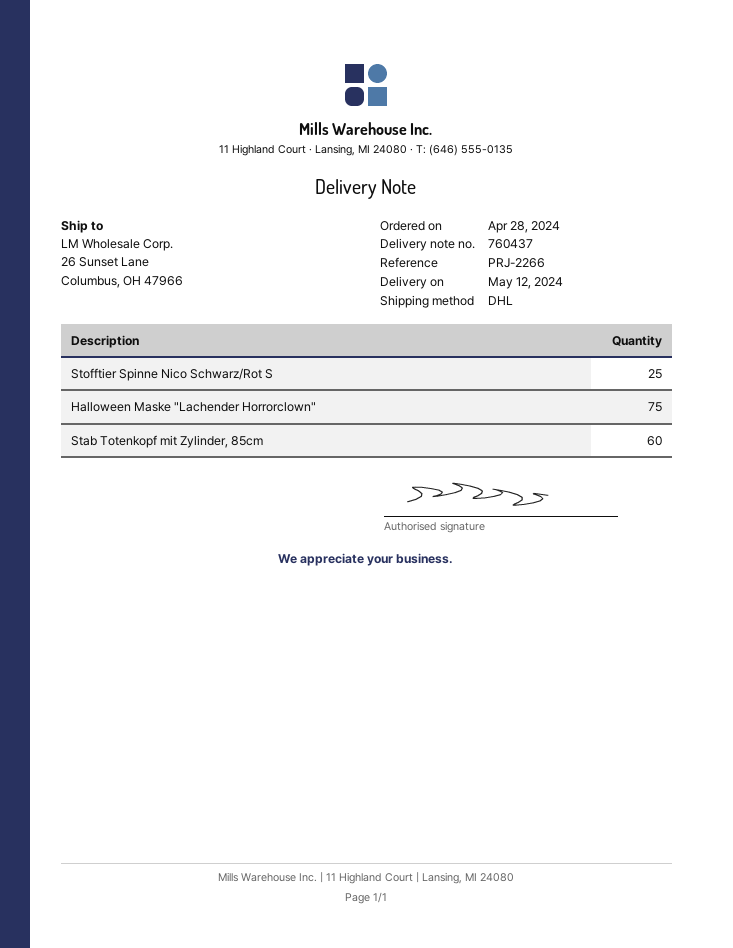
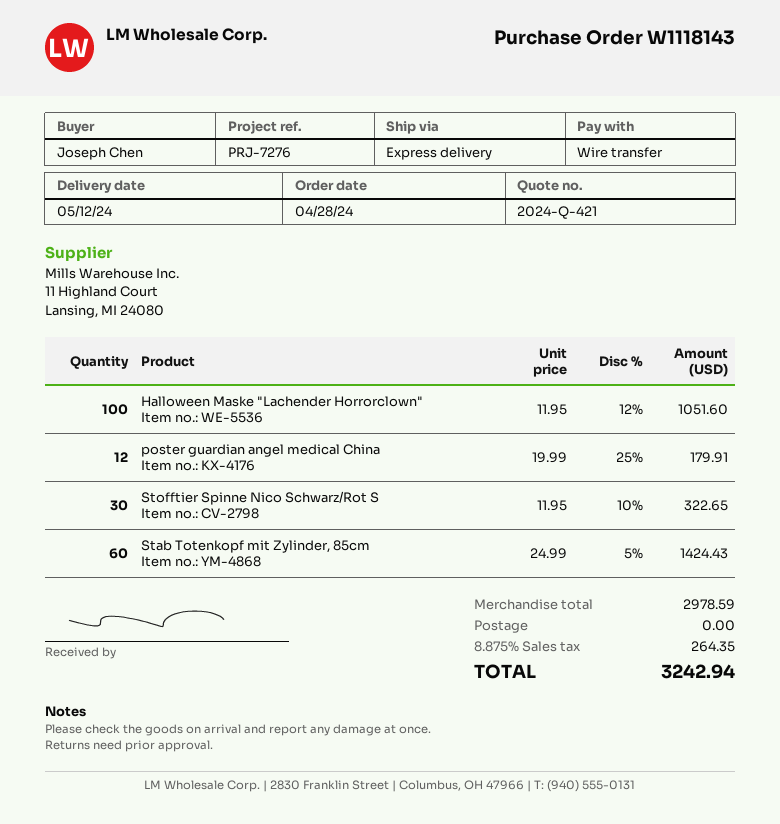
reference: PRJ-2266 -> PRJ-7276
shipping method: DHL -> express
Stofftier Spinne Nico Schwarz/Rot S: 25 -> 30
Halloween Maske "Lachender Horrorclown": 75 -> 100
poster guardian angel medical China: none -> 12

